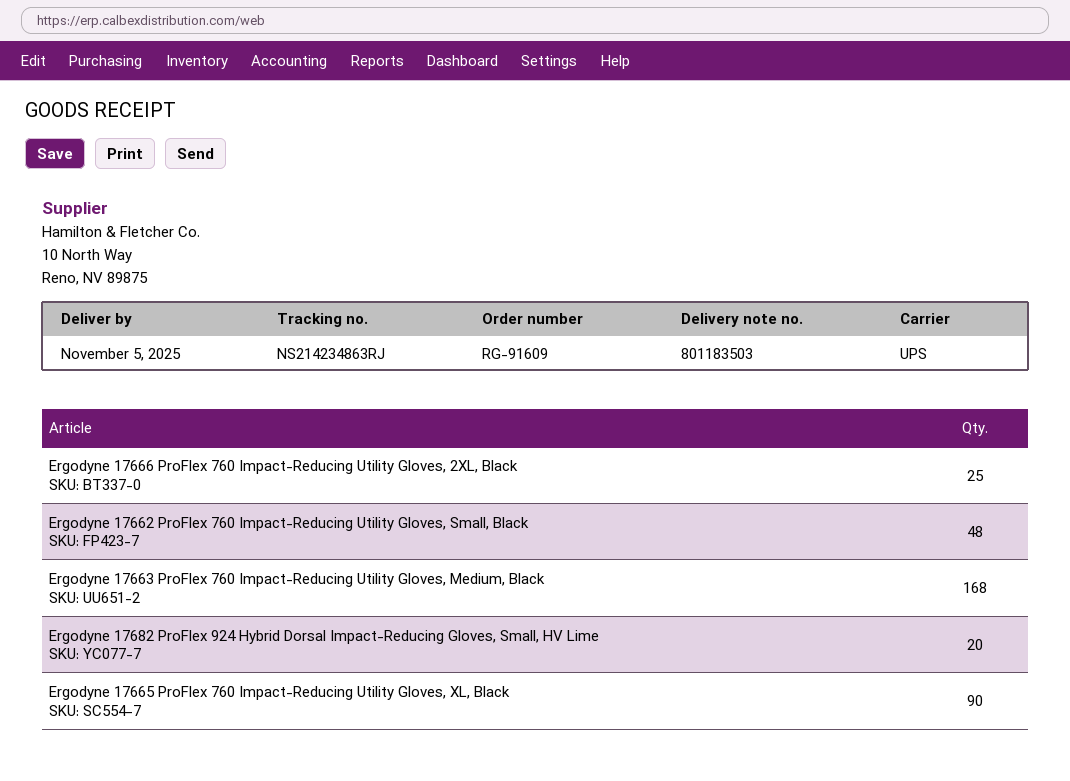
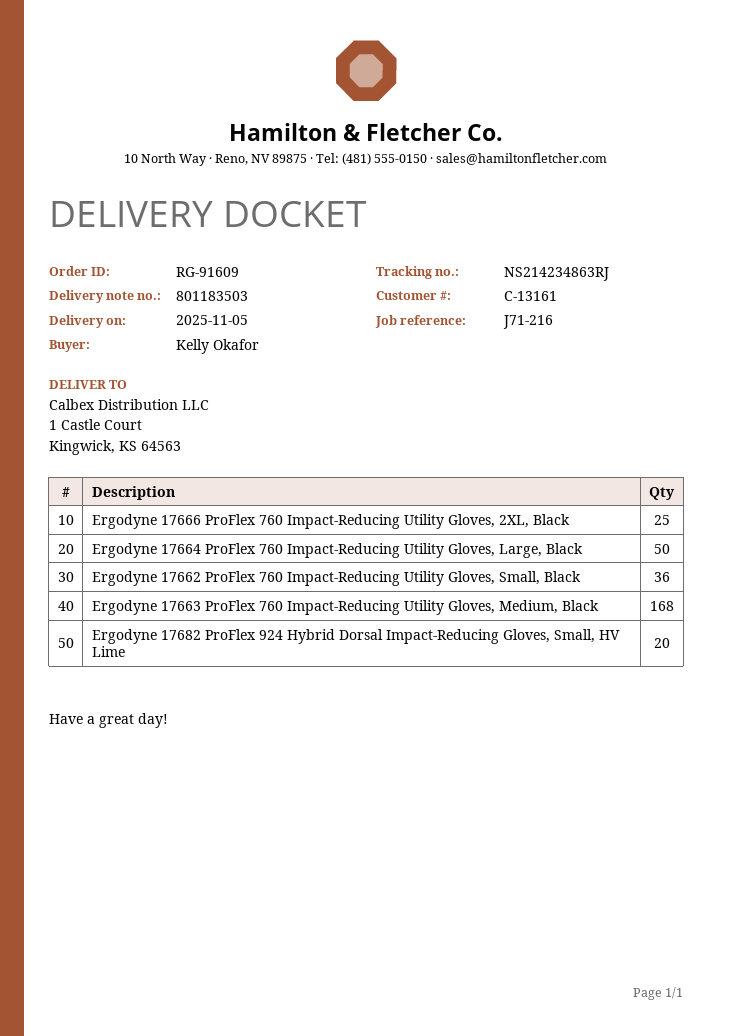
Ergodyne 17662 ProFlex 760 Impact-Reducing Utility Gloves, Small, Black: 48 -> 36
Ergodyne 17665 ProFlex 760 Impact-Reducing Utility Gloves, XL, Black: 90 -> none
Ergodyne 17664 ProFlex 760 Impact-Reducing Utility Gloves, Large, Black: none -> 50

